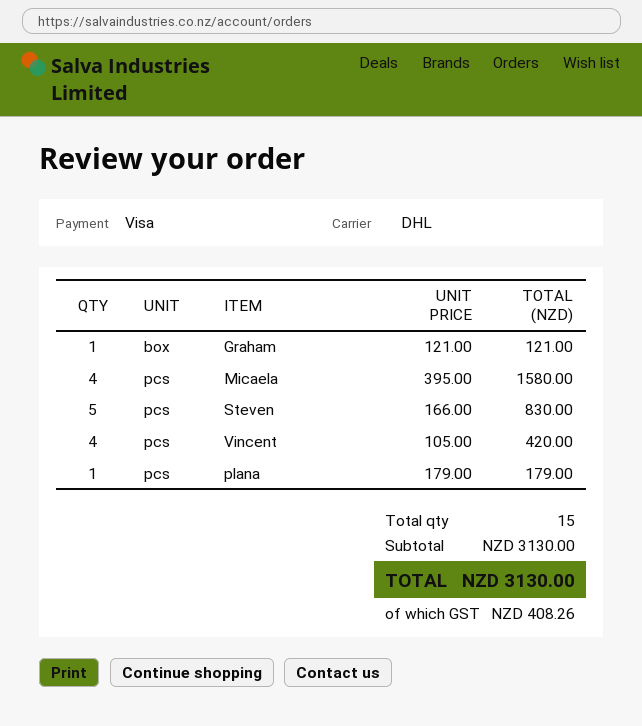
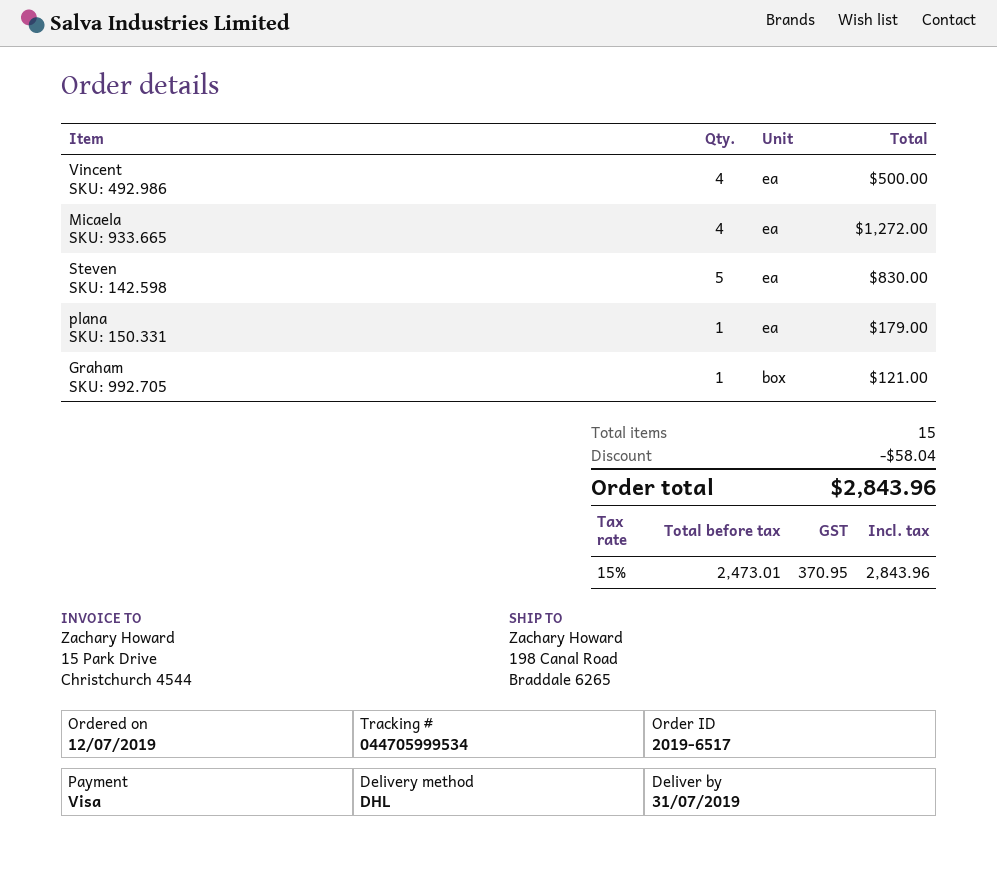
Micaela: 4 for 1580.00 -> 4 for 1272.00
Vincent: 4 for 420.00 -> 4 for 500.00
discount: none -> 58.04
tax: 408.26 -> 370.95
total: 3130.00 -> 2843.96

